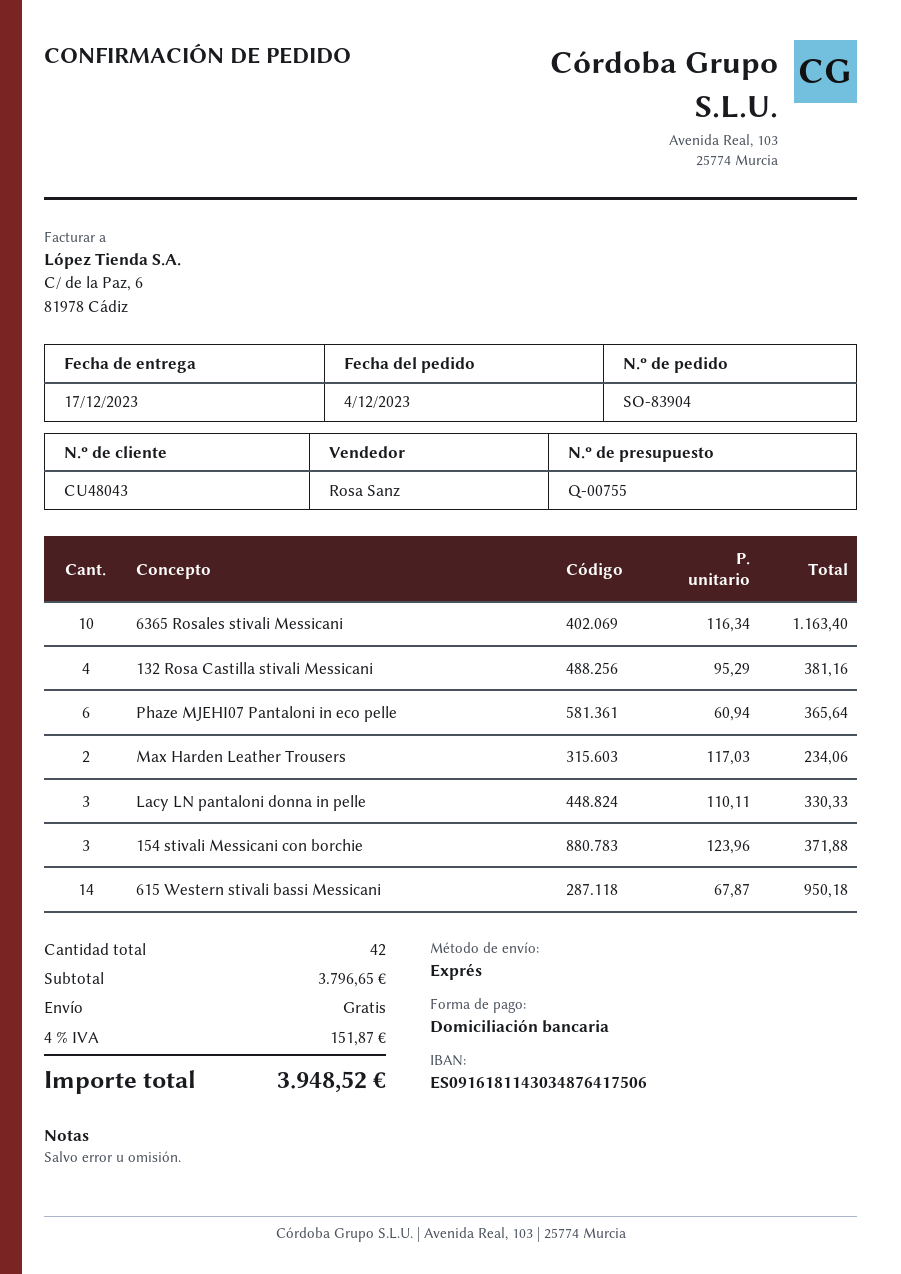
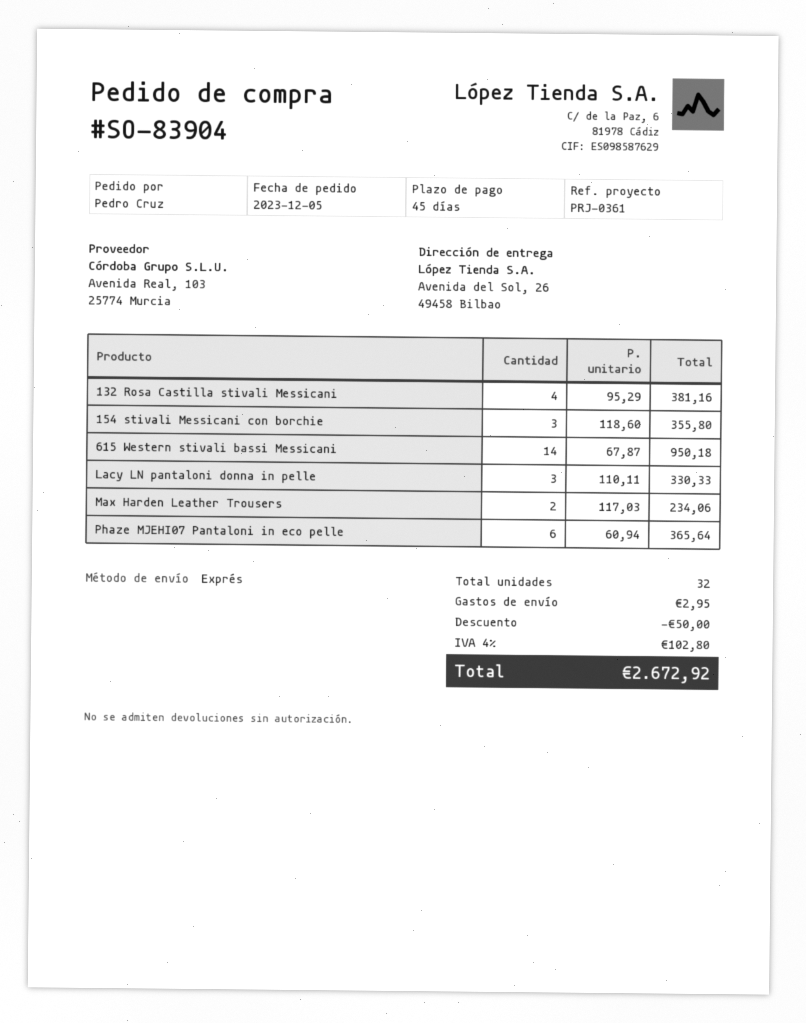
order date: 2023-12-04 -> 2023-12-05
6365 Rosales stivali Messicani: 10 x 116.34 = 1163.40 -> none
154 stivali Messicani con borchie: 3 x 123.96 = 371.88 -> 3 x 118.60 = 355.80
total quantity: 42 -> 32
discount: none -> 50.00
shipping: 0.00 -> 2.95
tax: 4% = 151.87 -> 4% = 102.80
total: 3948.52 -> 2672.92

